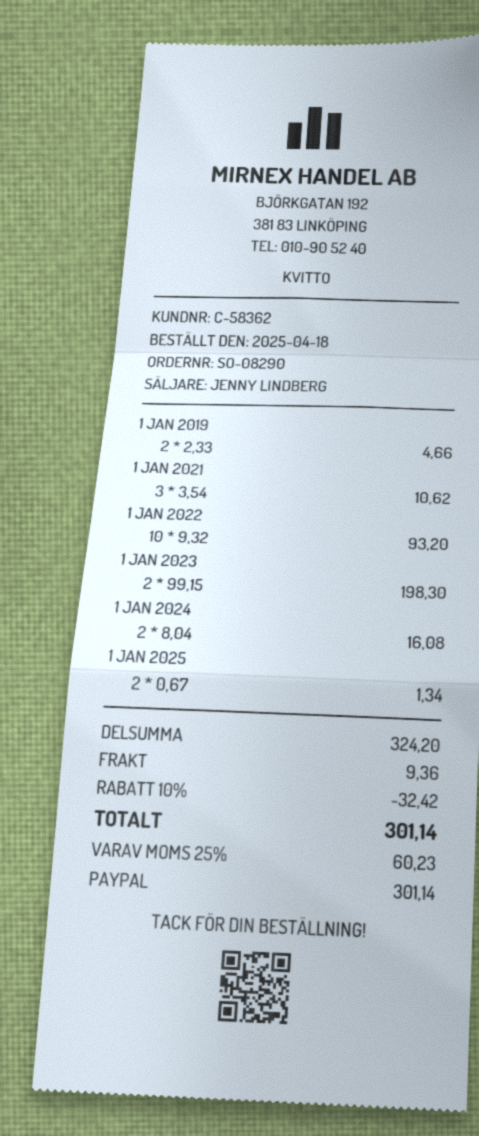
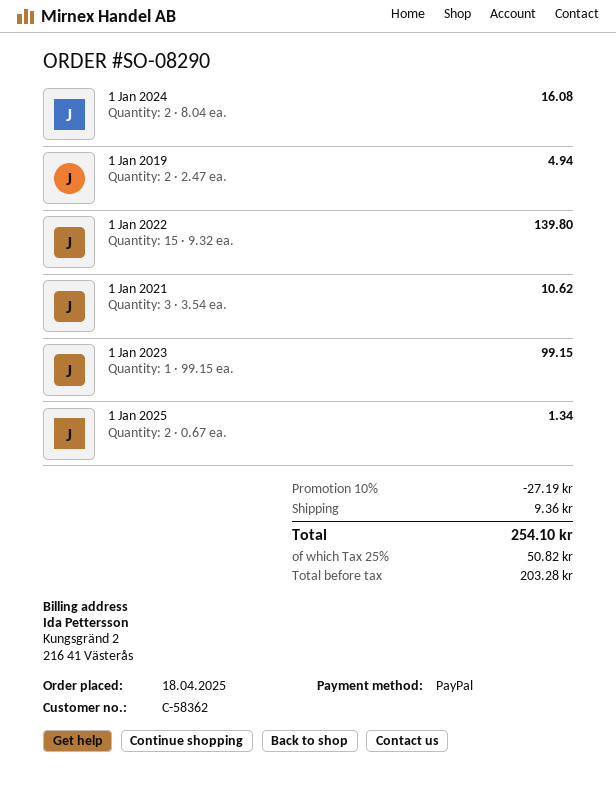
1 JAN 2019: 2 x 2.33 = 4.66 -> 2 x 2.47 = 4.94
1 JAN 2022: 10 x 9.32 = 93.20 -> 15 x 9.32 = 139.80
1 JAN 2023: 2 x 99.15 = 198.30 -> 1 x 99.15 = 99.15
discount: 10% = 32.42 -> 10% = 27.19
tax: 25% = 60.23 -> 25% = 50.82
total: 301.14 -> 254.10

